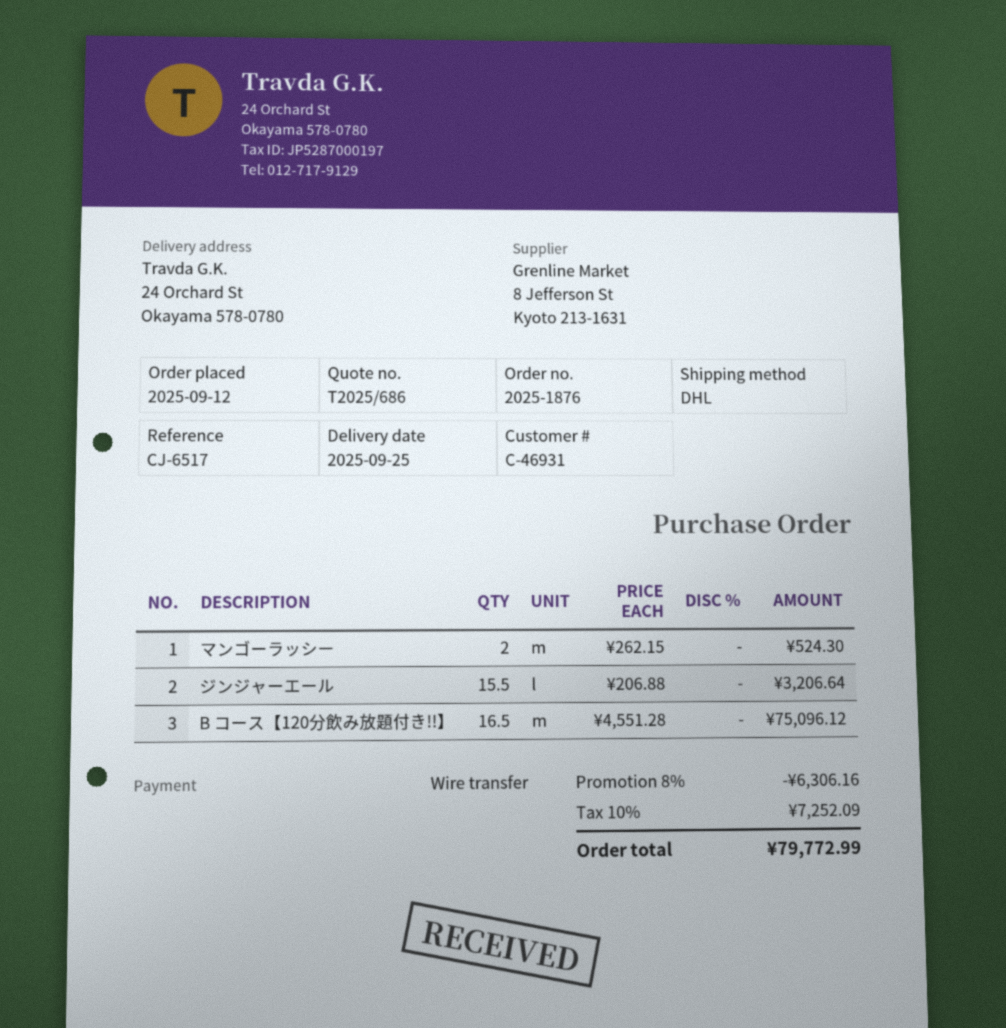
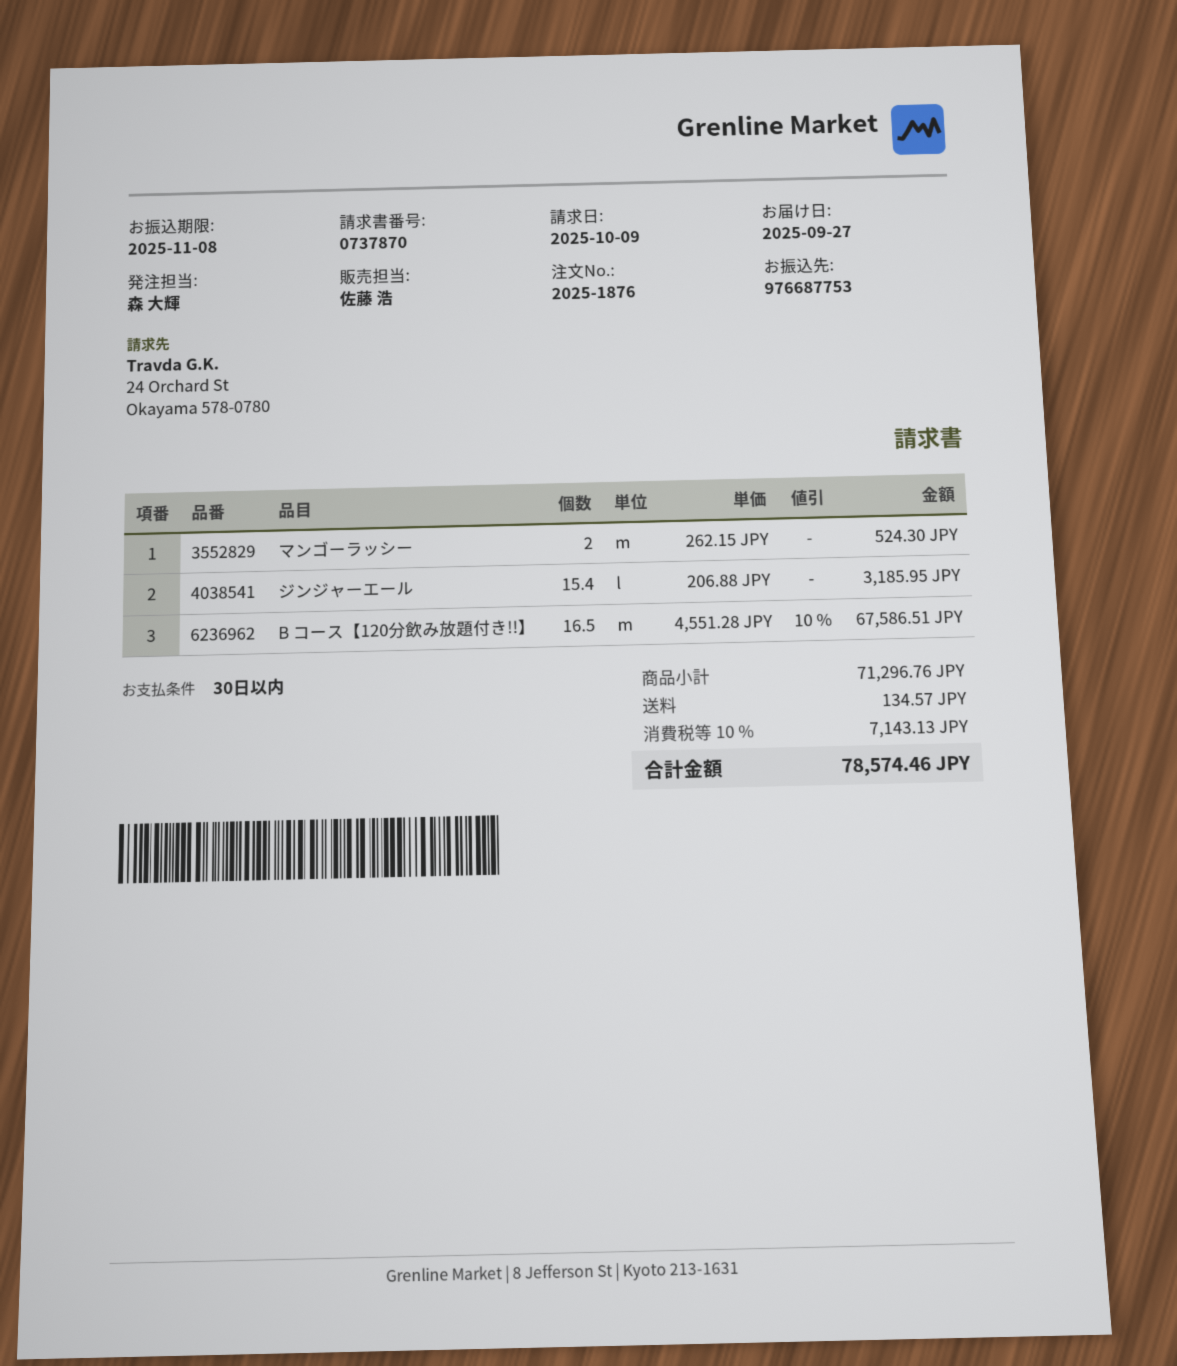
delivery date: 2025-09-25 -> 2025-09-27
ジンジャーエール: 15.5 x 206.88 = 3206.64 -> 15.4 x 206.88 = 3185.95
B コース【120分飲み放題付き!!】: 16.5 x 4551.28 = 75096.12 -> 16.5 x 4551.28 - 10% = 67586.51
discount: 8% = 6306.16 -> none
shipping: none -> 134.57
tax: 10% = 7252.09 -> 10% = 7143.13
total: 79772.99 -> 78574.46

